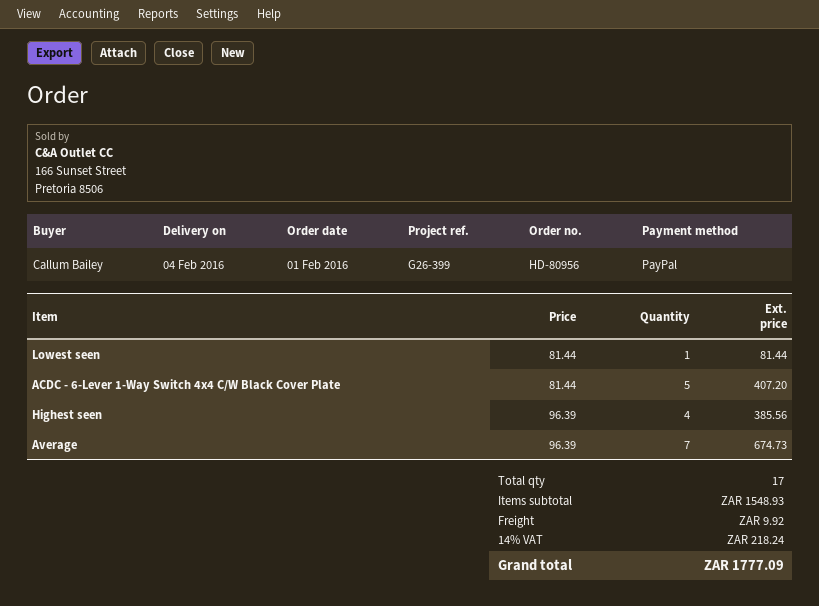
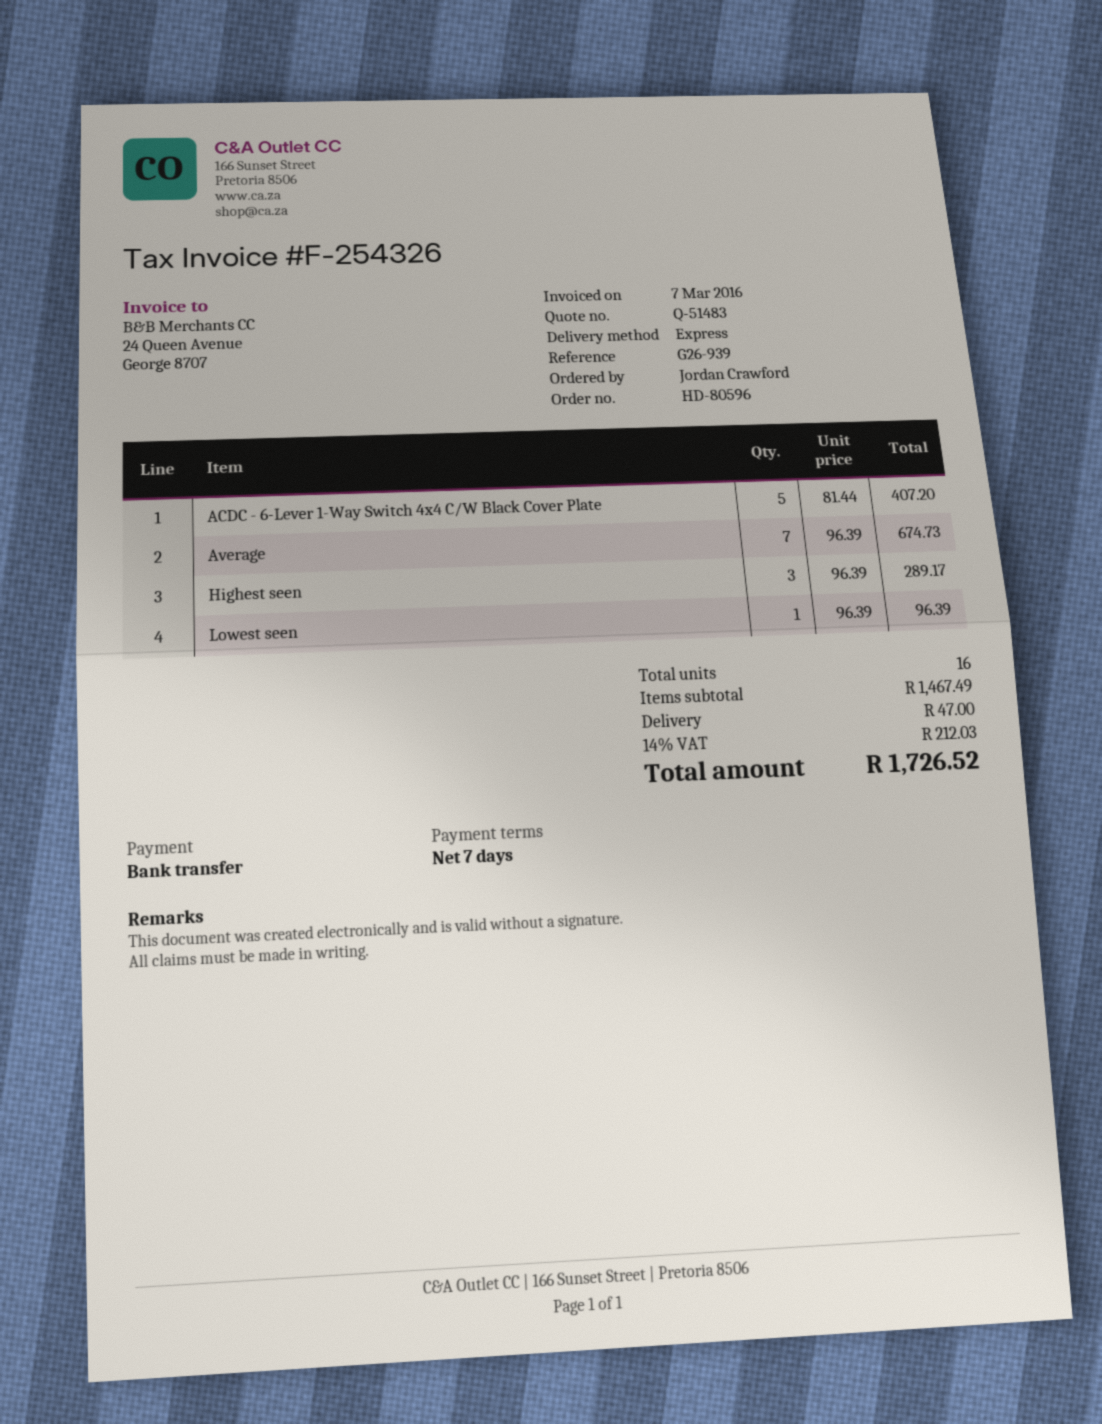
order number: HD-80956 -> HD-80596
reference: G26-399 -> G26-939
ordered by: Callum Bailey -> Jordan Crawford
payment method: PayPal -> bank transfer
Lowest seen: 1 x 81.44 = 81.44 -> 1 x 96.39 = 96.39
Highest seen: 4 x 96.39 = 385.56 -> 3 x 96.39 = 289.17
total quantity: 17 -> 16
subtotal: 1548.93 -> 1467.49
shipping: 9.92 -> 47.00
tax: 14% = 218.24 -> 14% = 212.03
total: 1777.09 -> 1726.52

